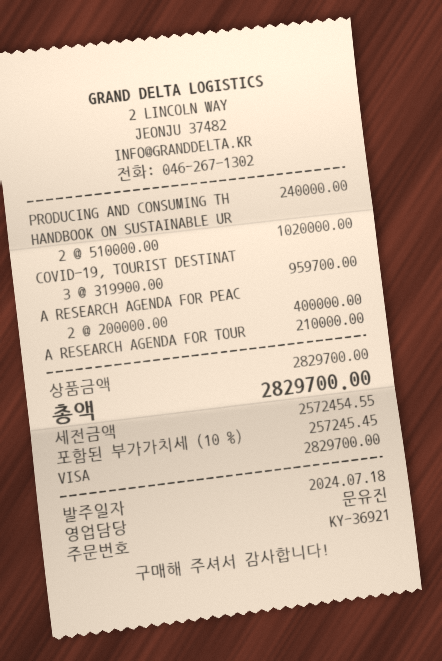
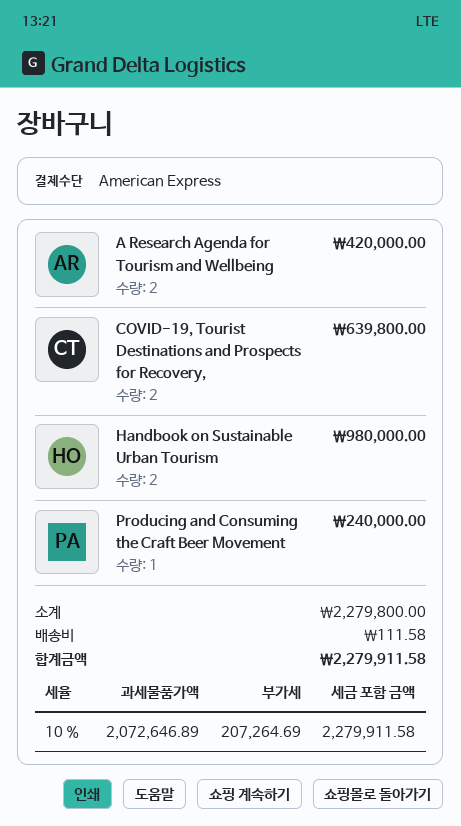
payment method: Visa -> American Express
HANDBOOK ON SUSTAINABLE UR: 2 for 1020000.00 -> 2 for 980000.00
COVID-19, TOURIST DESTINAT: 3 for 959700.00 -> 2 for 639800.00
A RESEARCH AGENDA FOR PEAC: 2 for 400000.00 -> none
A RESEARCH AGENDA FOR TOUR: 1 for 210000.00 -> 2 for 420000.00
subtotal: 2829700.00 -> 2279800.00
shipping: none -> 111.58
net: 2572454.55 -> 2072646.89
tax: 10% = 257245.45 -> 10% = 207264.69
total: 2829700.00 -> 2279911.58

